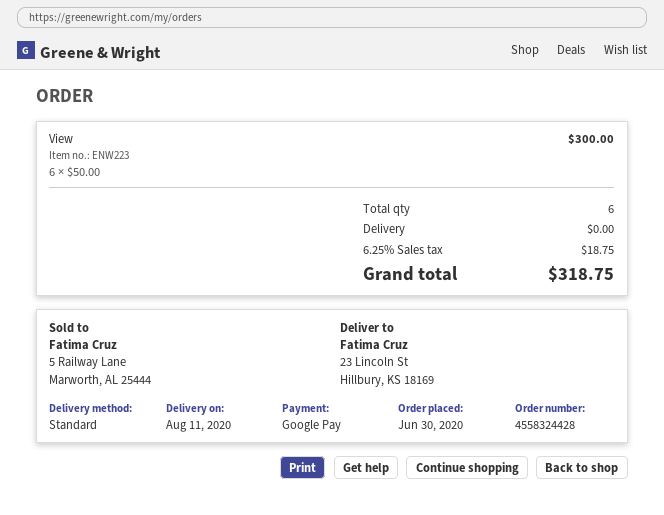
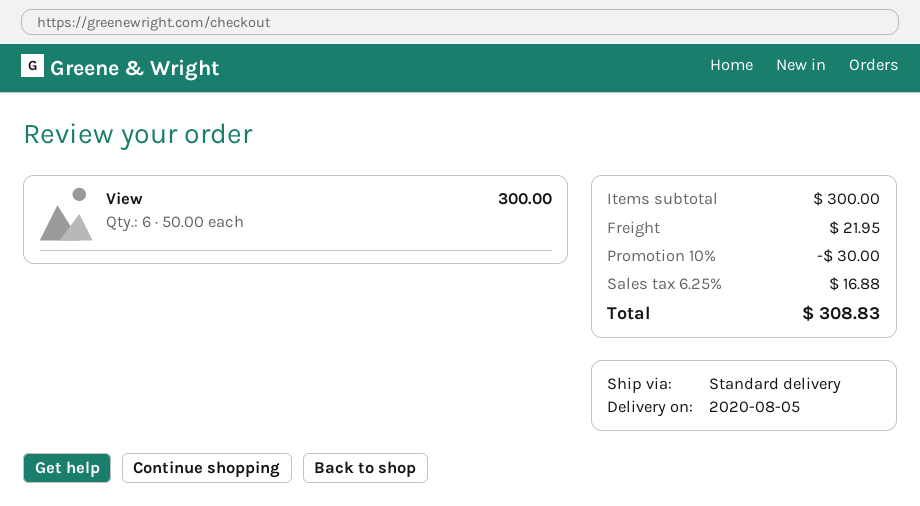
delivery date: 2020-08-11 -> 2020-08-05
discount: none -> 10% = 30.00
shipping: 0.00 -> 21.95
tax: 6.25% = 18.75 -> 6.25% = 16.88
total: 318.75 -> 308.83

